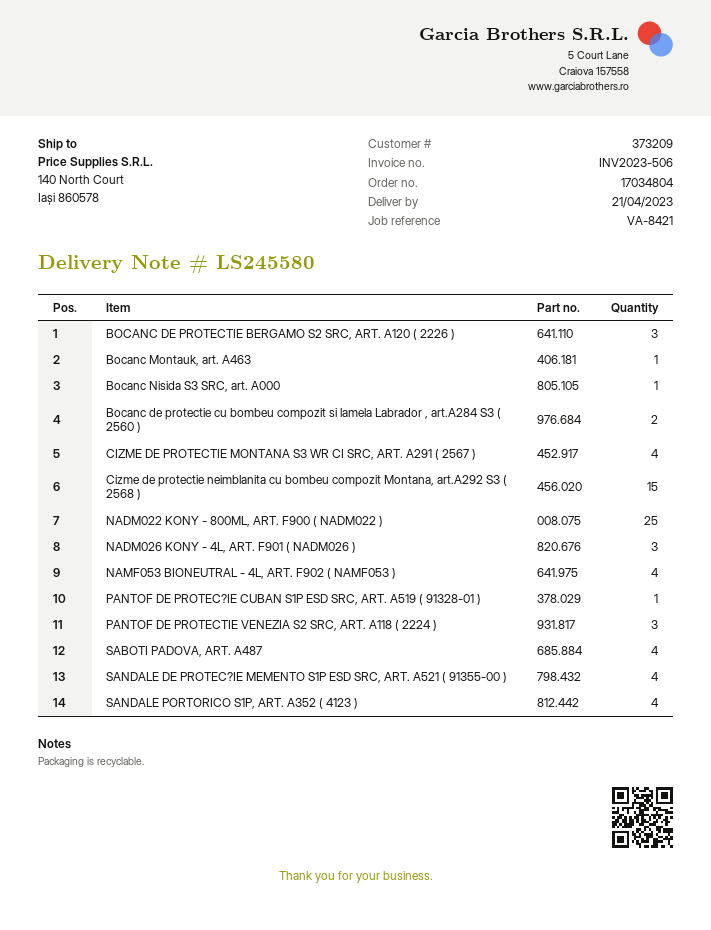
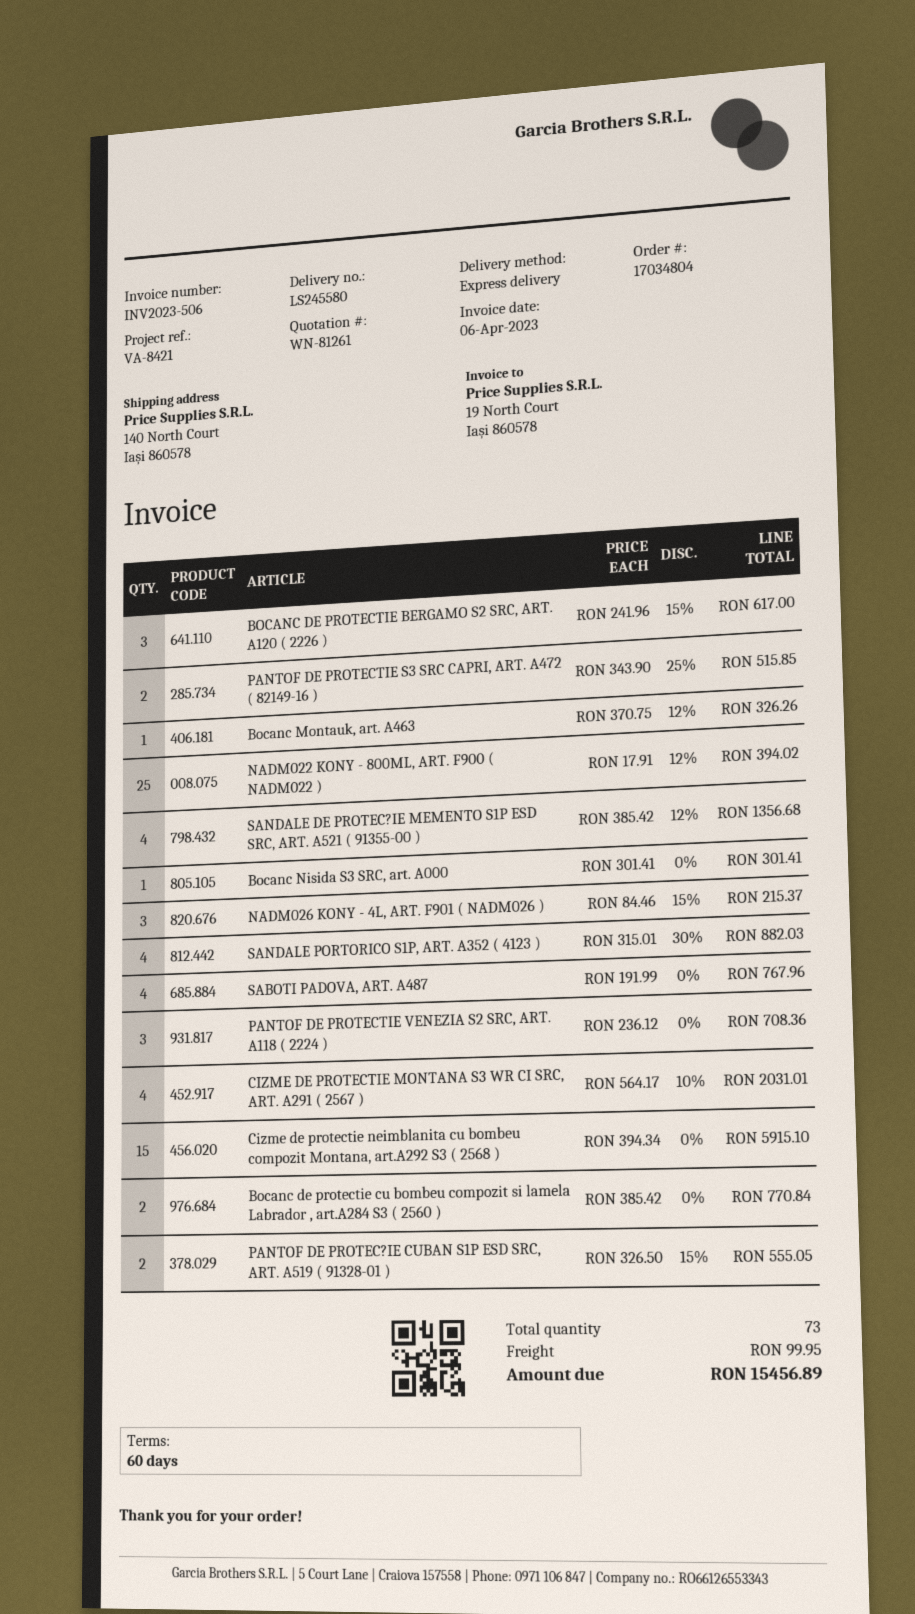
NAMF053 BIONEUTRAL - 4L, ART. F902 ( NAMF053 ): 4 -> none
PANTOF DE PROTEC?IE CUBAN S1P ESD SRC, ART. A519 ( 91328-01 ): 1 -> 2
PANTOF DE PROTECTIE S3 SRC CAPRI, ART. A472 ( 82149-16 ): none -> 2

